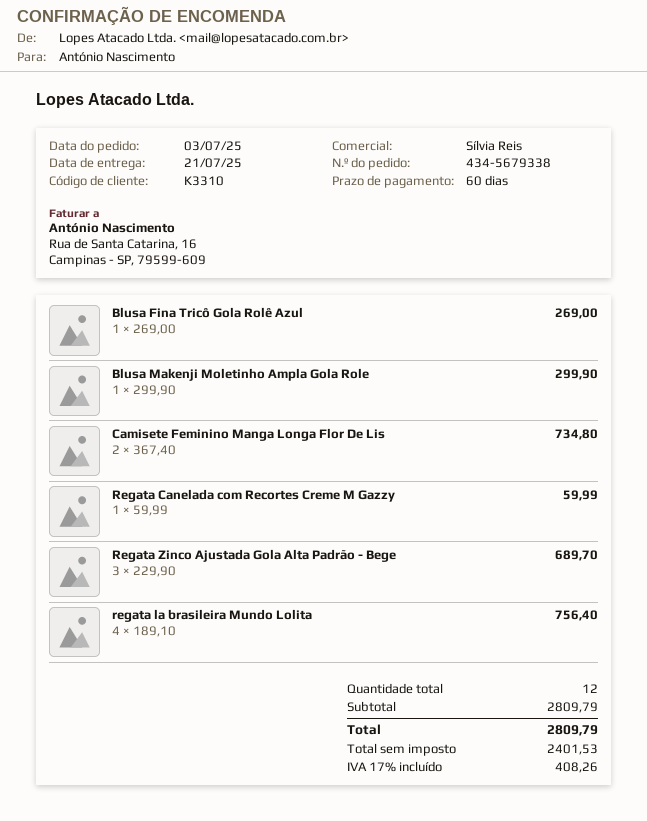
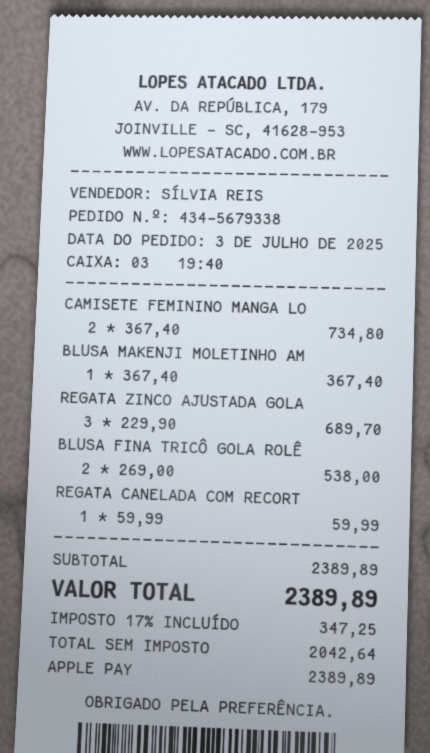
Blusa Fina Tricô Gola Rolê Azul: 1 x 269.00 = 269.00 -> 2 x 269.00 = 538.00
Blusa Makenji Moletinho Ampla Gola Role: 1 x 299.90 = 299.90 -> 1 x 367.40 = 367.40
regata la brasileira Mundo Lolita: 4 x 189.10 = 756.40 -> none
subtotal: 2809.79 -> 2389.89
net: 2401.53 -> 2042.64
tax: 17% = 408.26 -> 17% = 347.25
total: 2809.79 -> 2389.89

